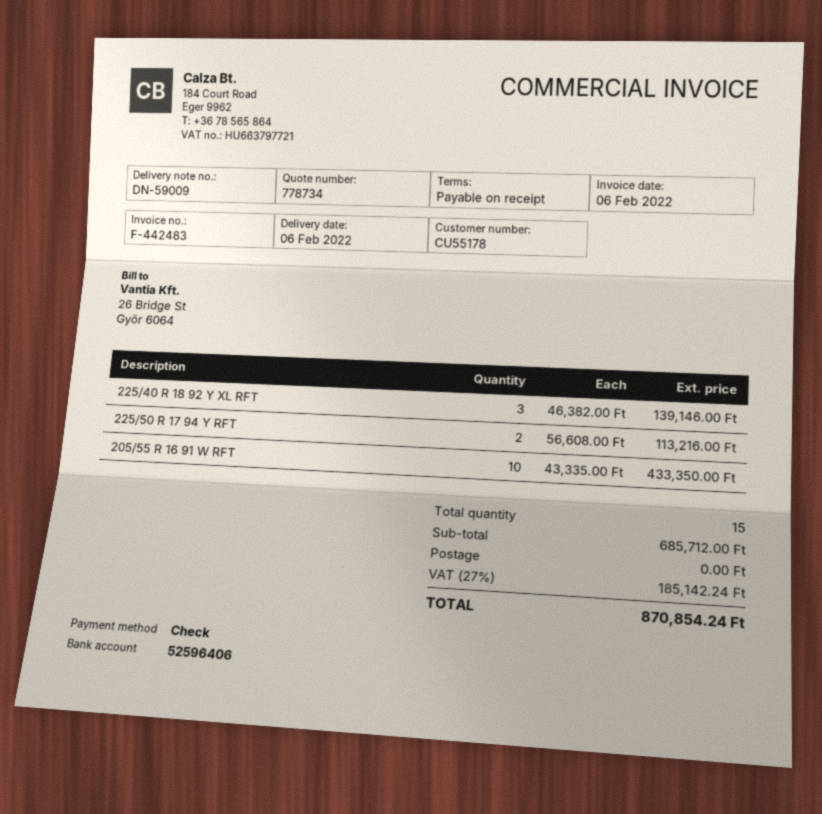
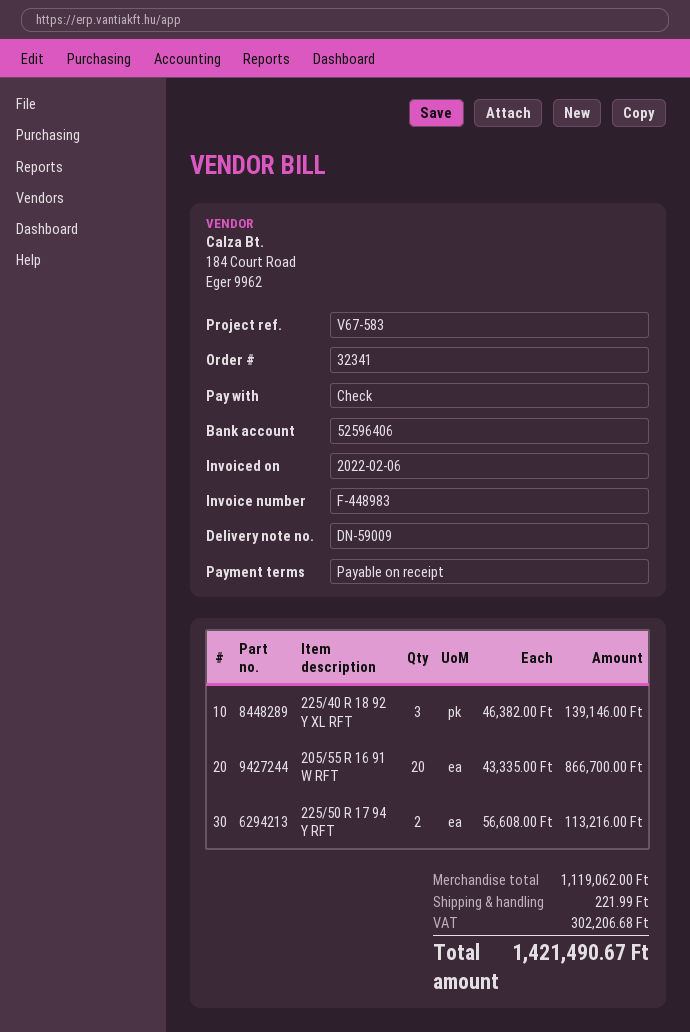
invoice number: F-442483 -> F-448983
205/55 R 16 91 W RFT: 10 x 43335.00 = 433350.00 -> 20 x 43335.00 = 866700.00
subtotal: 685712.00 -> 1119062.00
shipping: 0.00 -> 221.99
tax: 185142.24 -> 302206.68
total: 870854.24 -> 1421490.67

